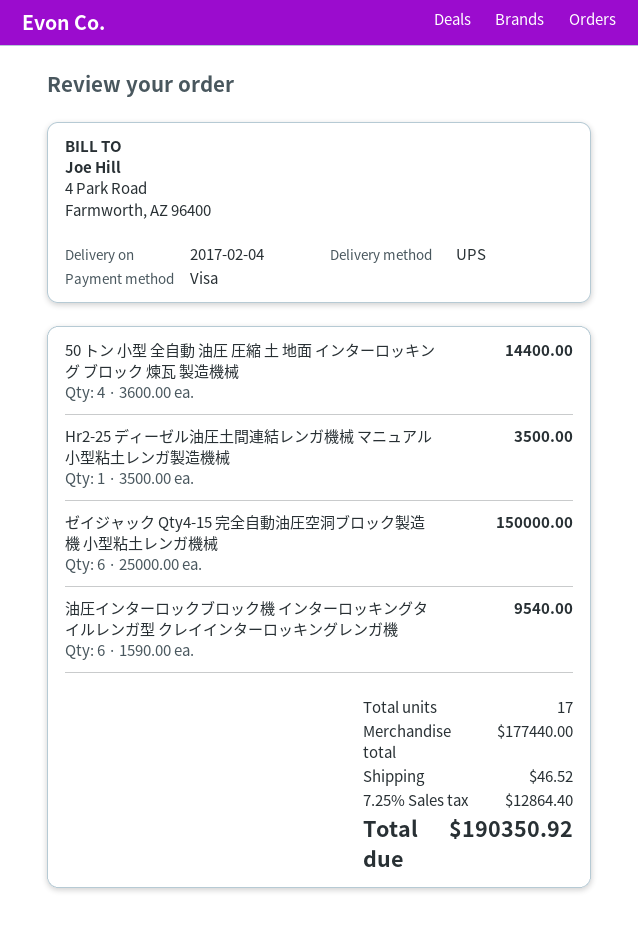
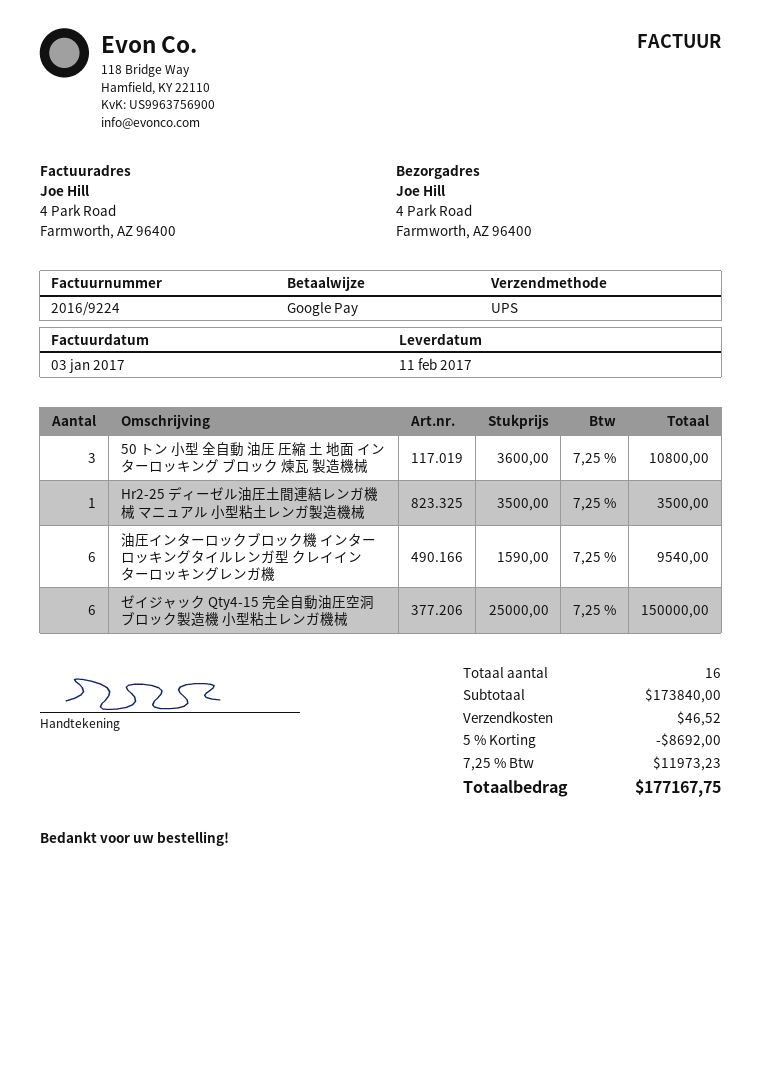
delivery date: 2017-02-04 -> 2017-02-11
payment method: Visa -> Google Pay
50 トン 小型 全自動 油圧 圧縮 土 地面 インターロッキング ブロック 煉瓦 製造機械: 4 x 3600.00 = 14400.00 -> 3 x 3600.00 = 10800.00
total quantity: 17 -> 16
subtotal: 177440.00 -> 173840.00
discount: none -> 5% = 8692.00
tax: 7.25% = 12864.40 -> 7.25% = 11973.23
total: 190350.92 -> 177167.75

